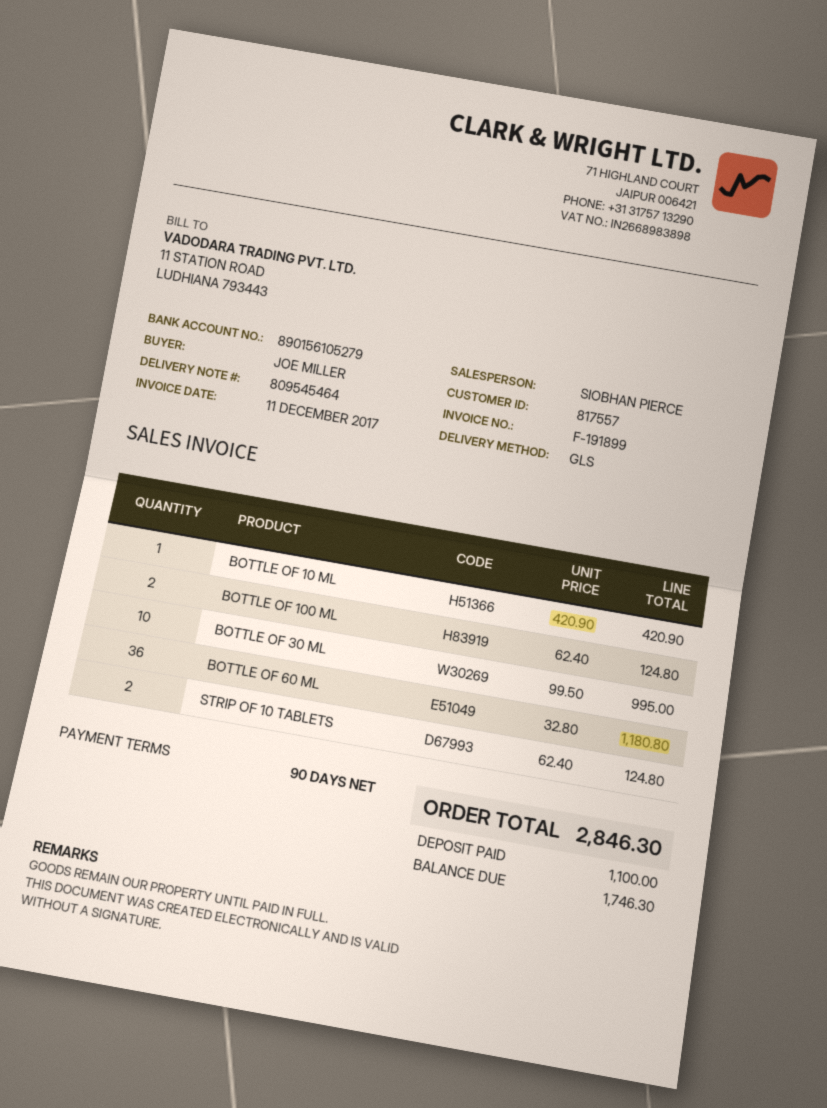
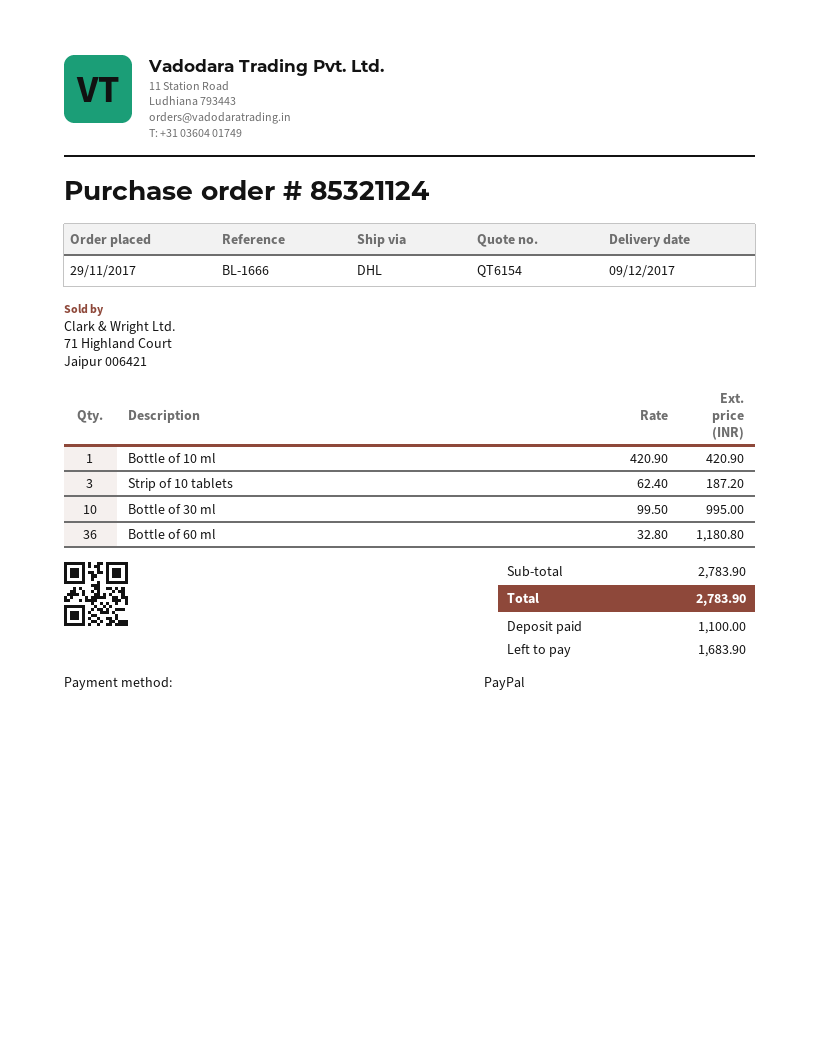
shipping method: GLS -> DHL
BOTTLE OF 100 ML: 2 x 62.40 = 124.80 -> none
STRIP OF 10 TABLETS: 2 x 62.40 = 124.80 -> 3 x 62.40 = 187.20
total: 2846.30 -> 2783.90
balance: 1746.30 -> 1683.90

